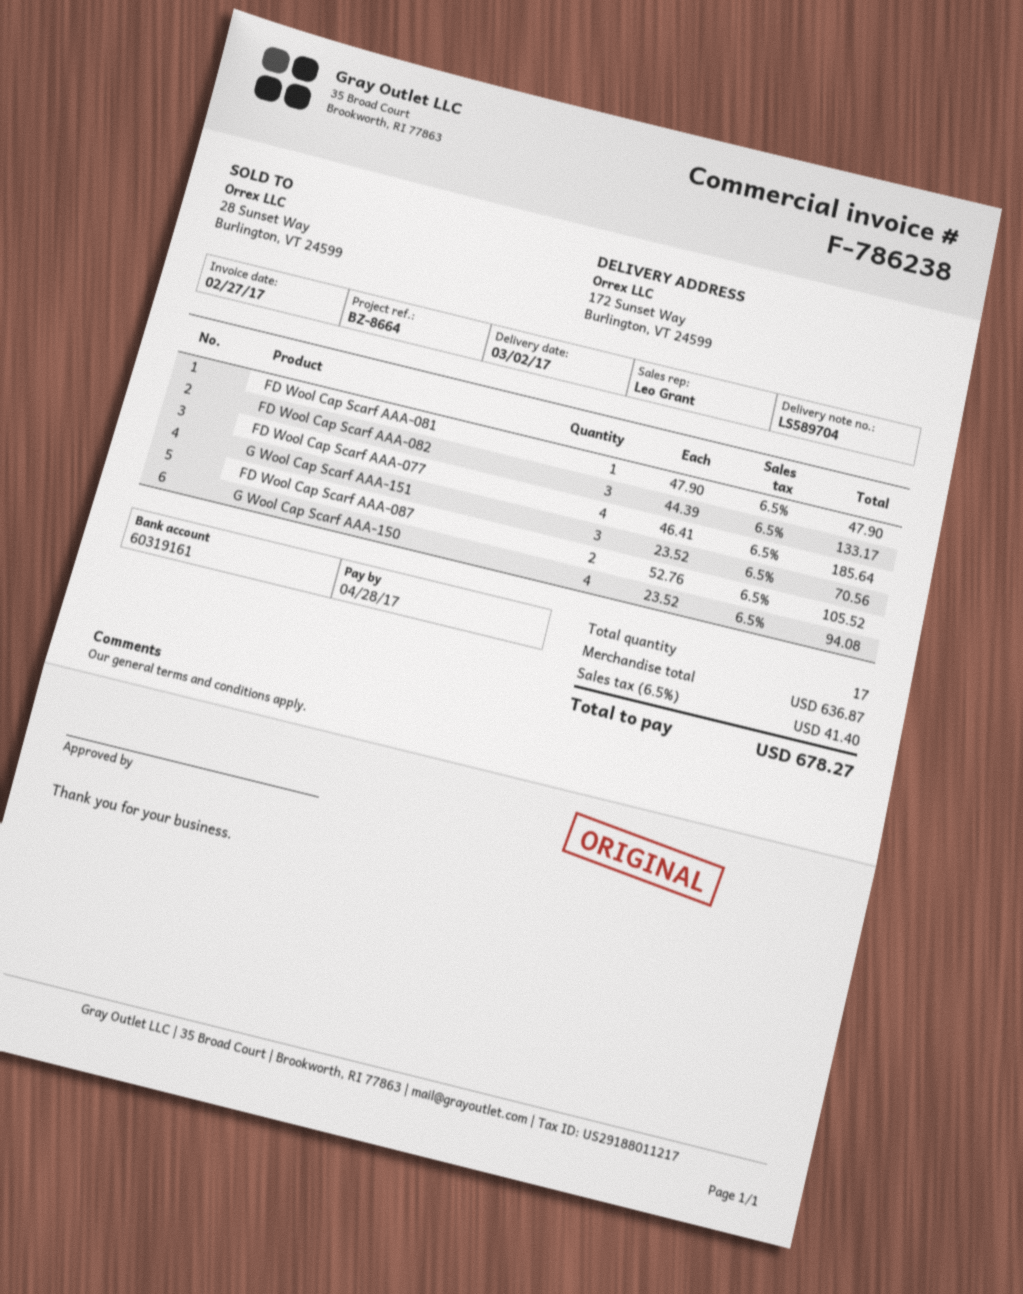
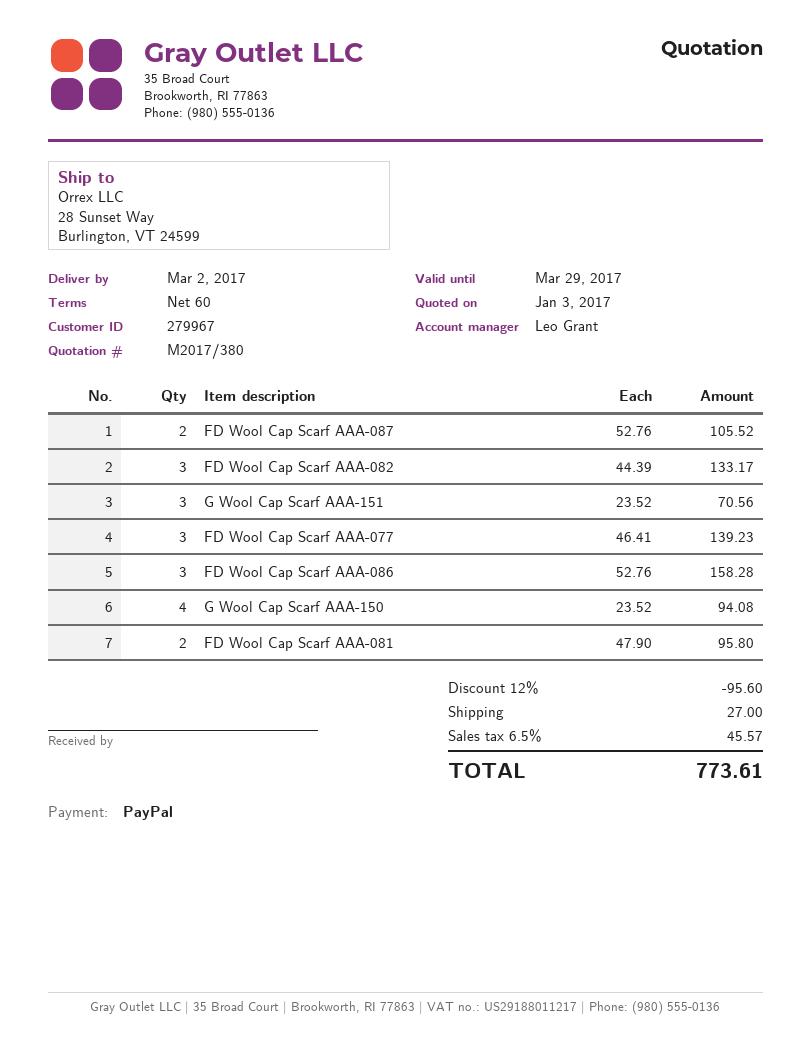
ship to: 172 Sunset Way, Burlington, VT 24599 -> 28 Sunset Way, Burlington, VT 24599
FD Wool Cap Scarf AAA-081: 1 x 47.90 = 47.90 -> 2 x 47.90 = 95.80
FD Wool Cap Scarf AAA-077: 4 x 46.41 = 185.64 -> 3 x 46.41 = 139.23
FD Wool Cap Scarf AAA-086: none -> 3 x 52.76 = 158.28
discount: none -> 12% = 95.60
shipping: none -> 27.00
tax: 6.5% = 41.40 -> 6.5% = 45.57
total: 678.27 -> 773.61

